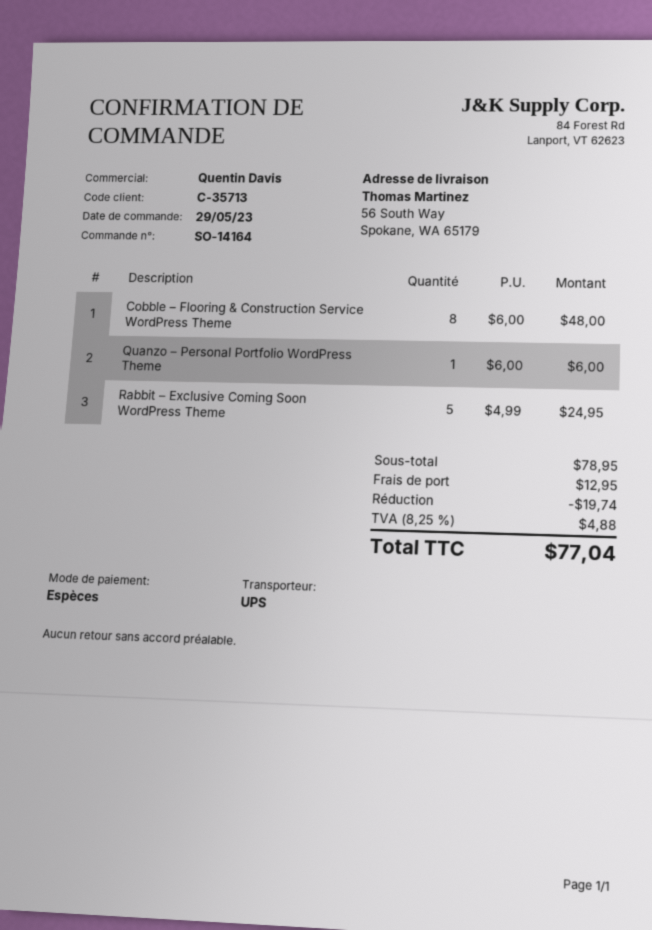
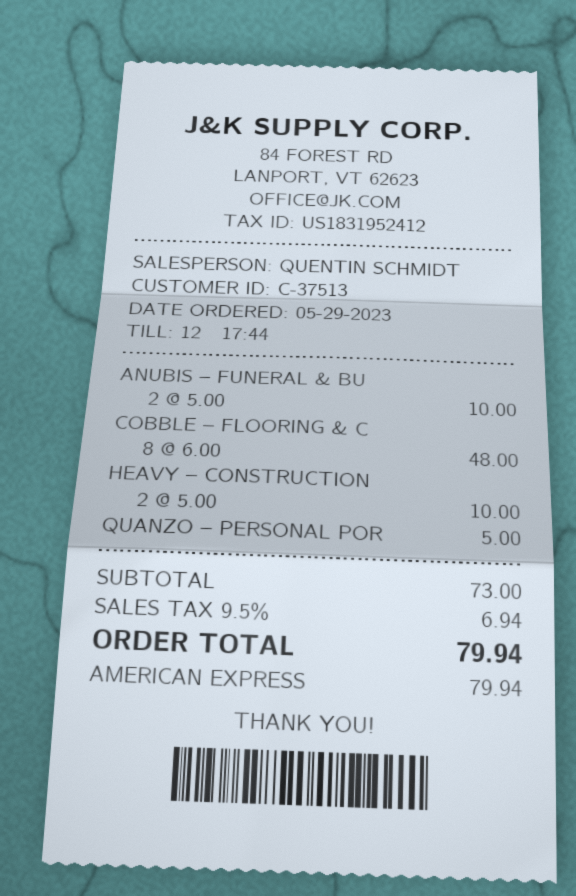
customer number: C-35713 -> C-37513
sales rep: Quentin Davis -> QUENTIN SCHMIDT
payment method: cash -> American Express
Quanzo – Personal Portfolio WordPress Theme: 1 x 6.00 = 6.00 -> 1 x 5.00 = 5.00
Rabbit – Exclusive Coming Soon WordPress Theme: 5 x 4.99 = 24.95 -> none
ANUBIS – FUNERAL & BU: none -> 2 x 5.00 = 10.00
HEAVY – CONSTRUCTION: none -> 2 x 5.00 = 10.00
subtotal: 78.95 -> 73.00
discount: 19.74 -> none
shipping: 12.95 -> none
tax: 8.25% = 4.88 -> 9.5% = 6.94
total: 77.04 -> 79.94

